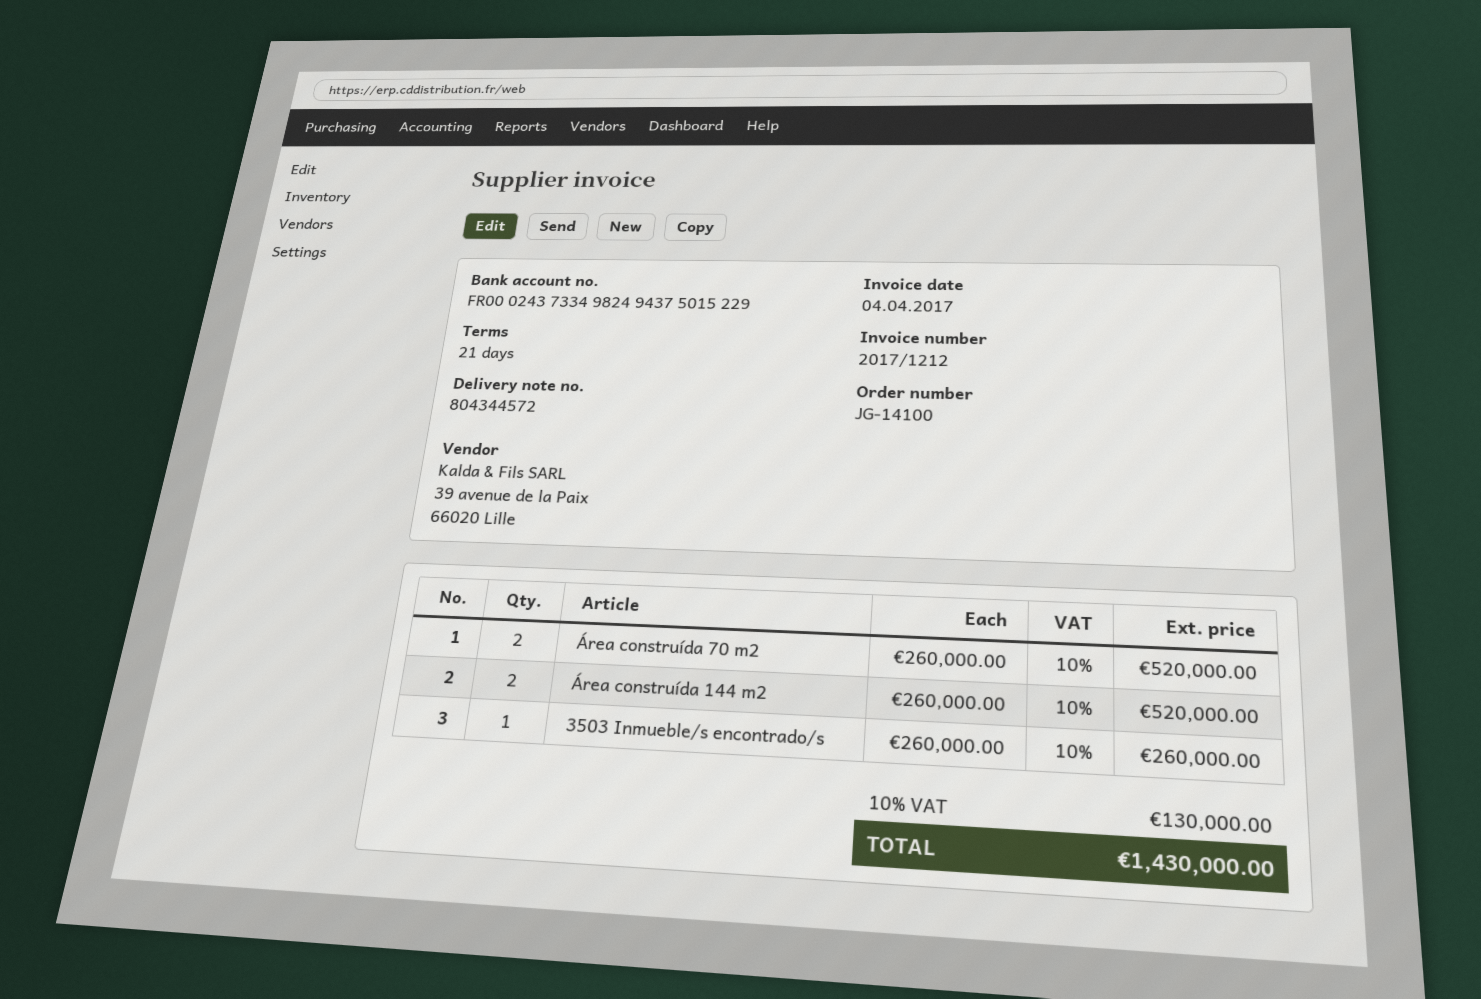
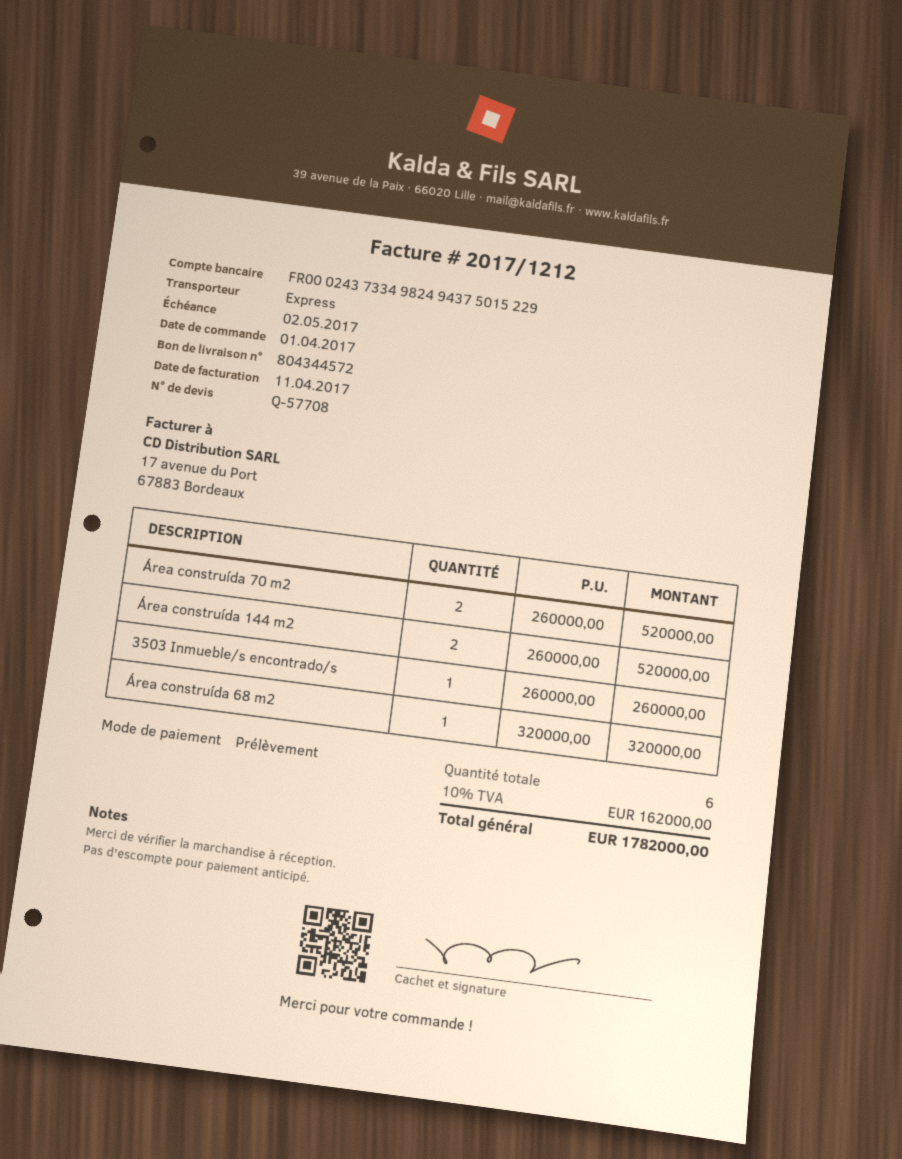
invoice date: 2017-04-04 -> 2017-04-11
Área construída 68 m2: none -> 1 x 320000.00 = 320000.00
tax: 10% = 130000.00 -> 10% = 162000.00
total: 1430000.00 -> 1782000.00

